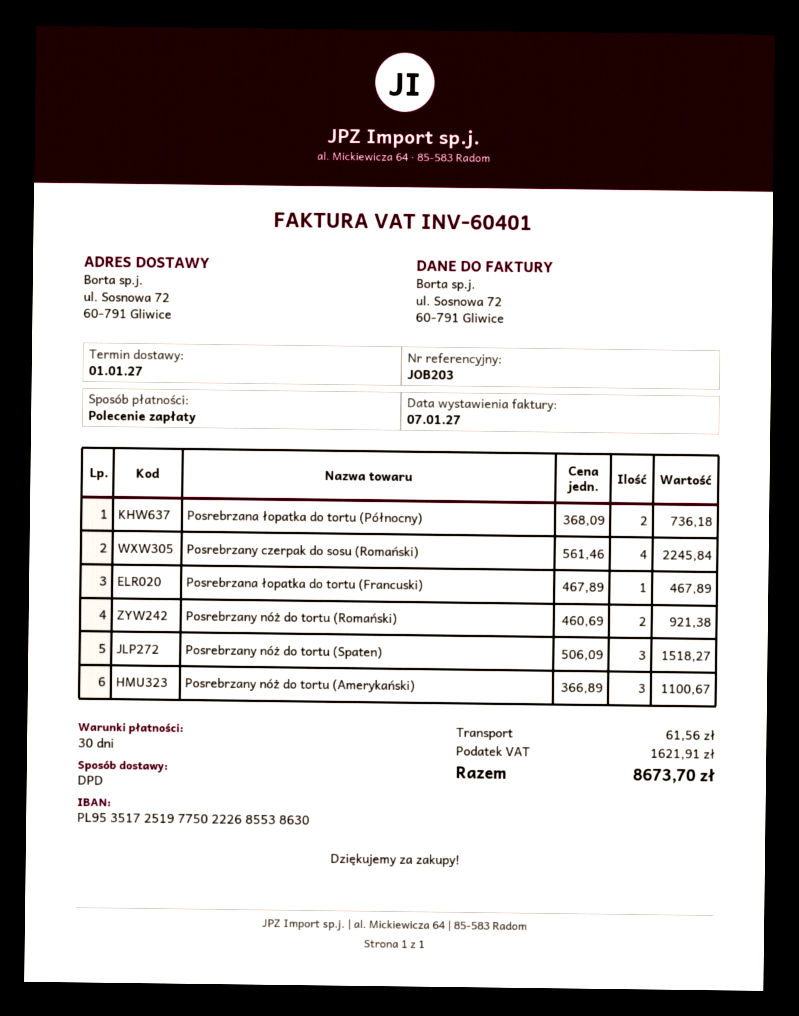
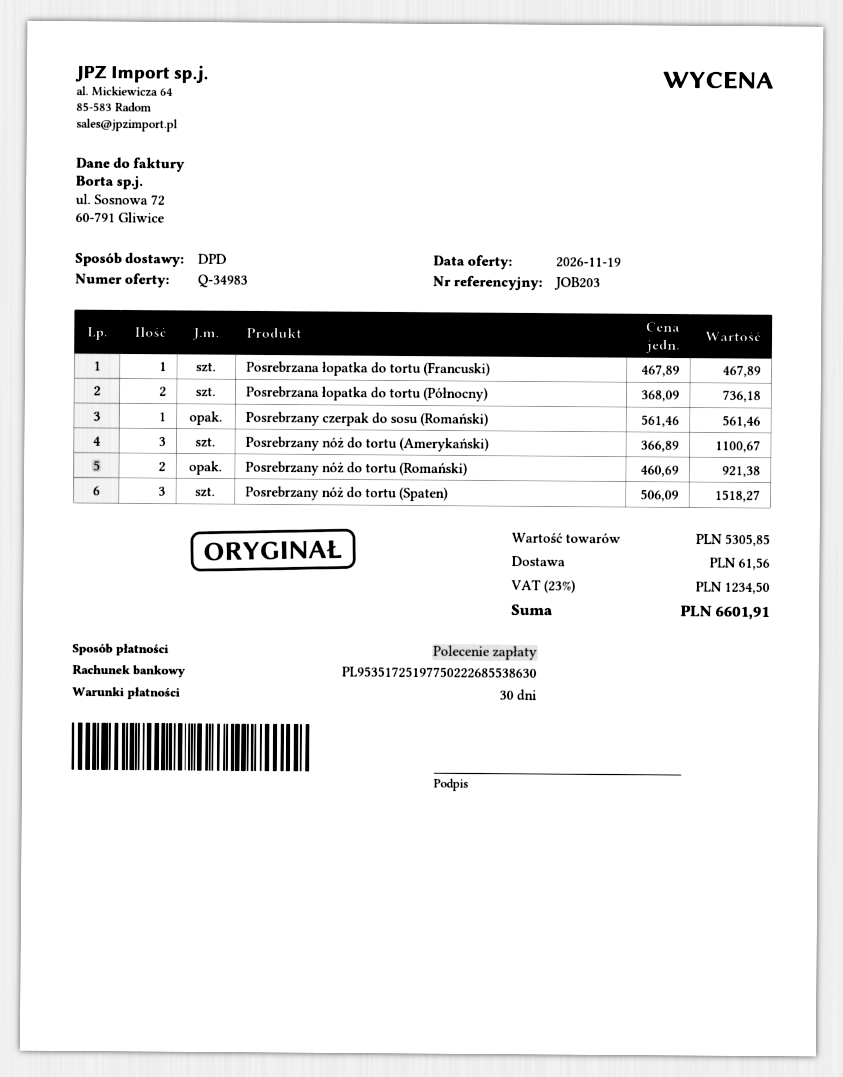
Posrebrzany czerpak do sosu (Romański): 4 x 561.46 = 2245.84 -> 1 x 561.46 = 561.46
tax: 1621.91 -> 1234.50
total: 8673.70 -> 6601.91

